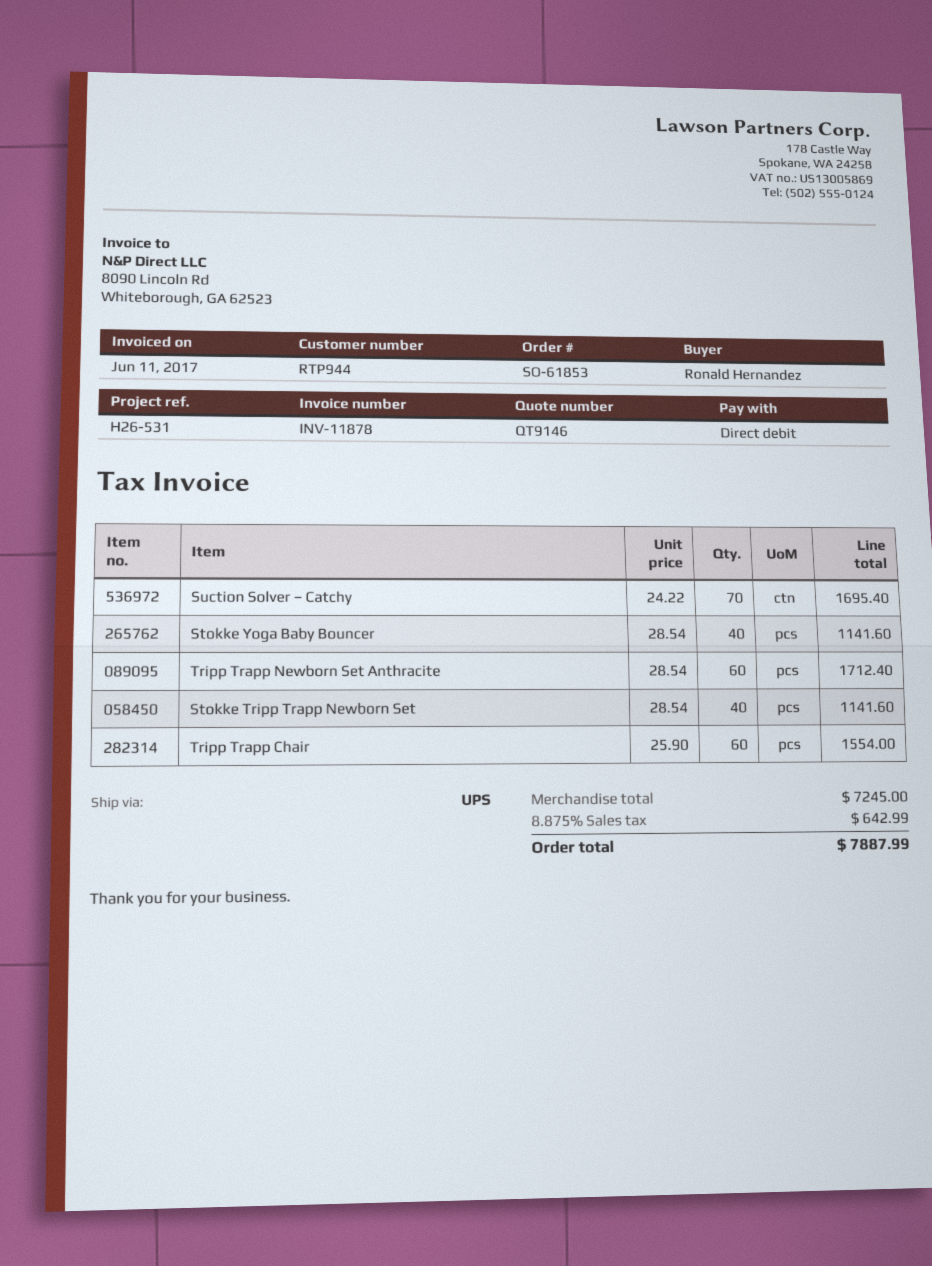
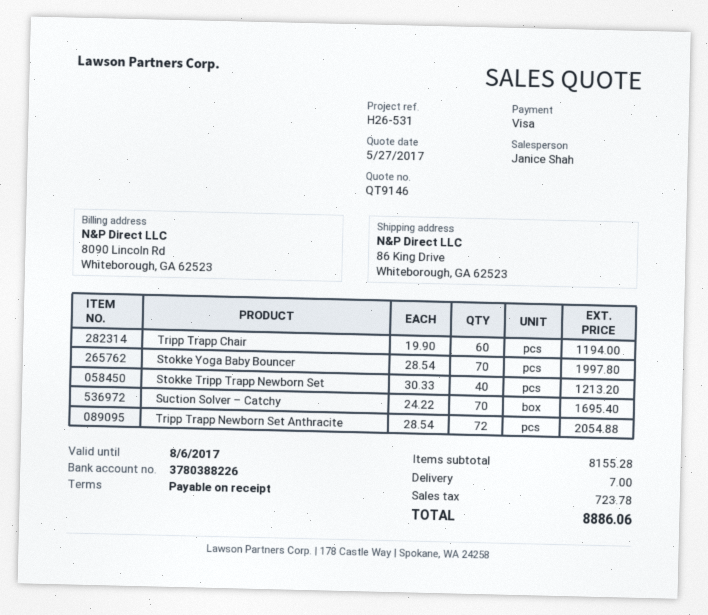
payment method: direct debit -> Visa
Stokke Yoga Baby Bouncer: 40 x 28.54 = 1141.60 -> 70 x 28.54 = 1997.80
Tripp Trapp Newborn Set Anthracite: 60 x 28.54 = 1712.40 -> 72 x 28.54 = 2054.88
Stokke Tripp Trapp Newborn Set: 40 x 28.54 = 1141.60 -> 40 x 30.33 = 1213.20
Tripp Trapp Chair: 60 x 25.90 = 1554.00 -> 60 x 19.90 = 1194.00
subtotal: 7245.00 -> 8155.28
shipping: none -> 7.00
tax: 642.99 -> 723.78
total: 7887.99 -> 8886.06

